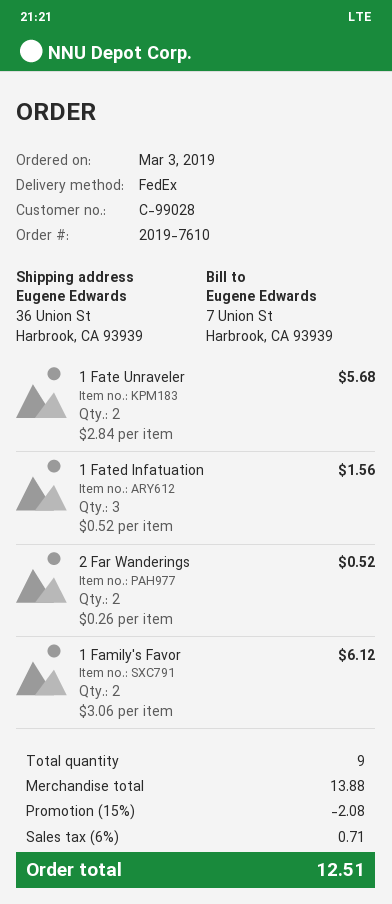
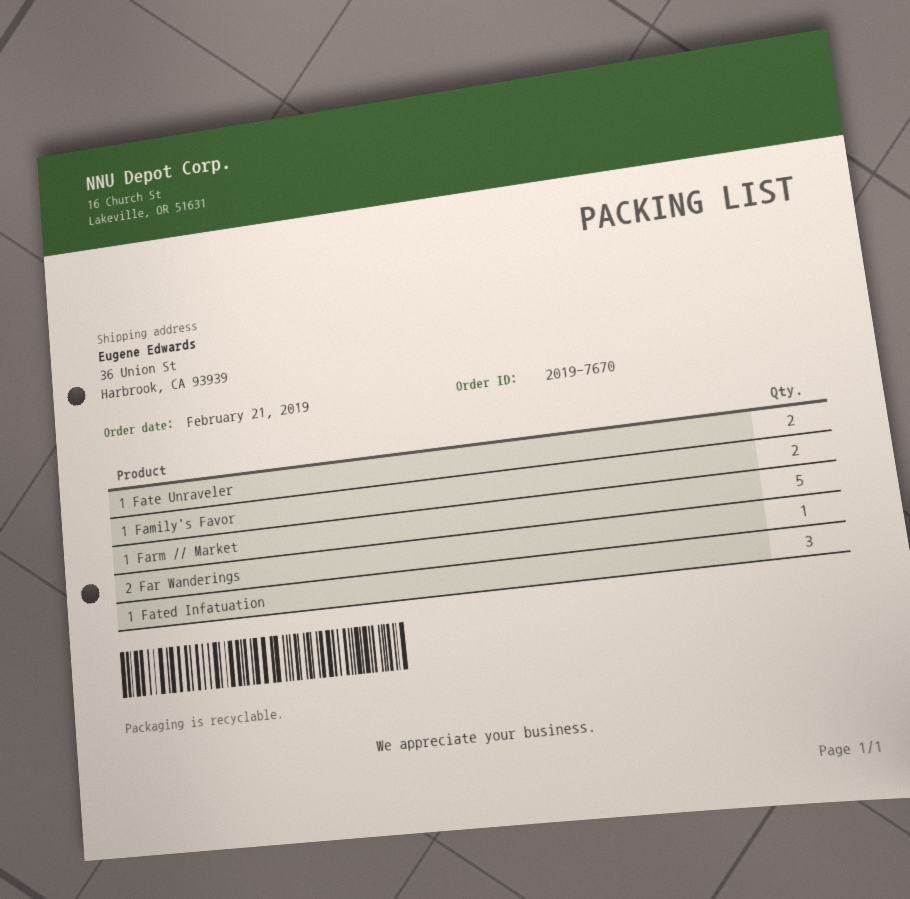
order number: 2019-7610 -> 2019-7670
order date: 2019-03-03 -> 2019-02-21
2 Far Wanderings: 2 -> 1
1 Farm // Market: none -> 5

